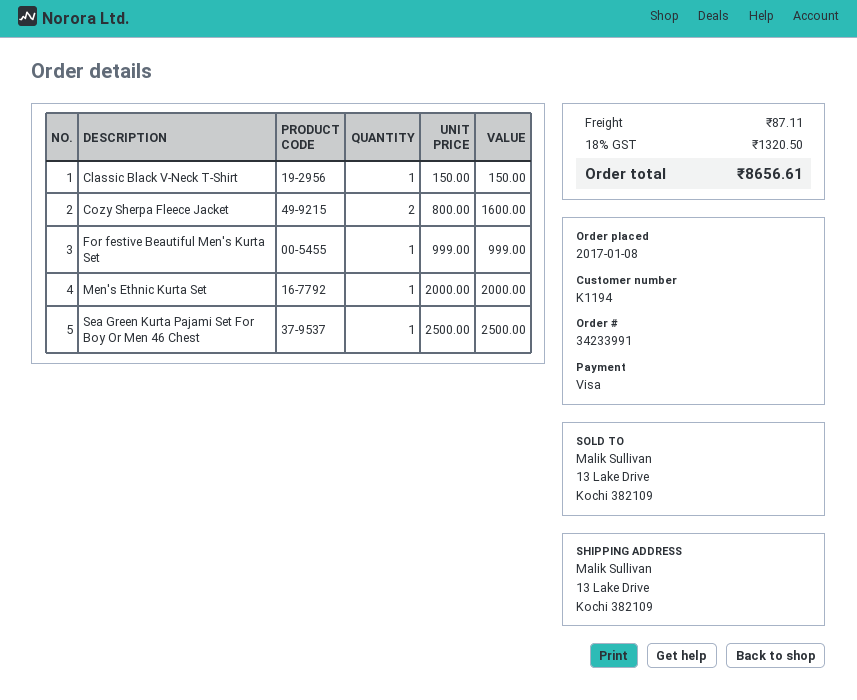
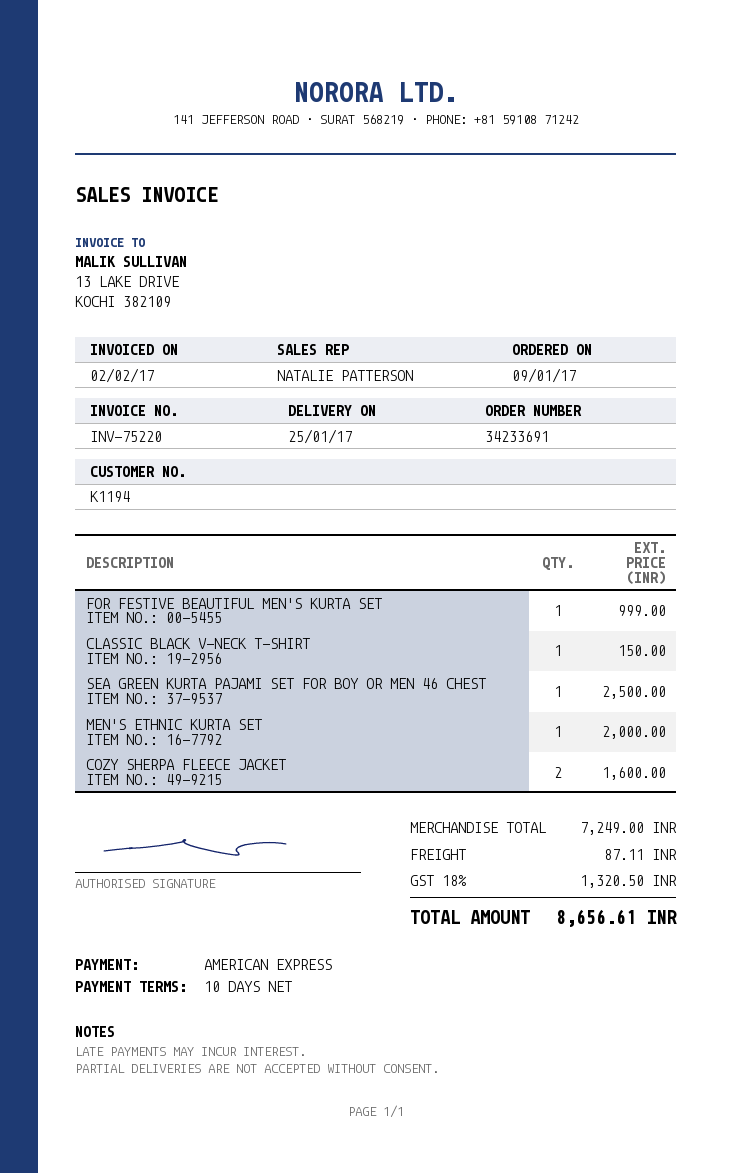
order number: 34233991 -> 34233691
order date: 2017-01-08 -> 2017-01-09
payment method: Visa -> American Express

